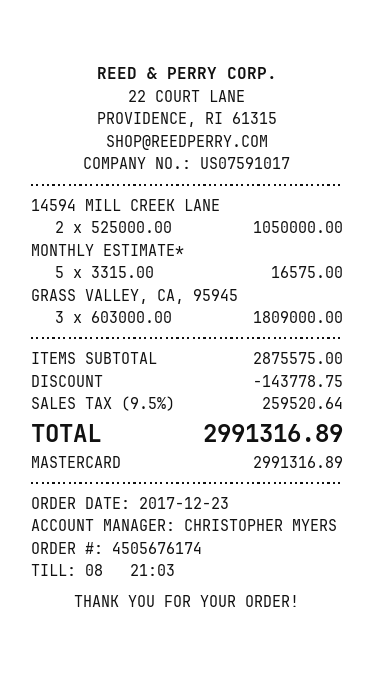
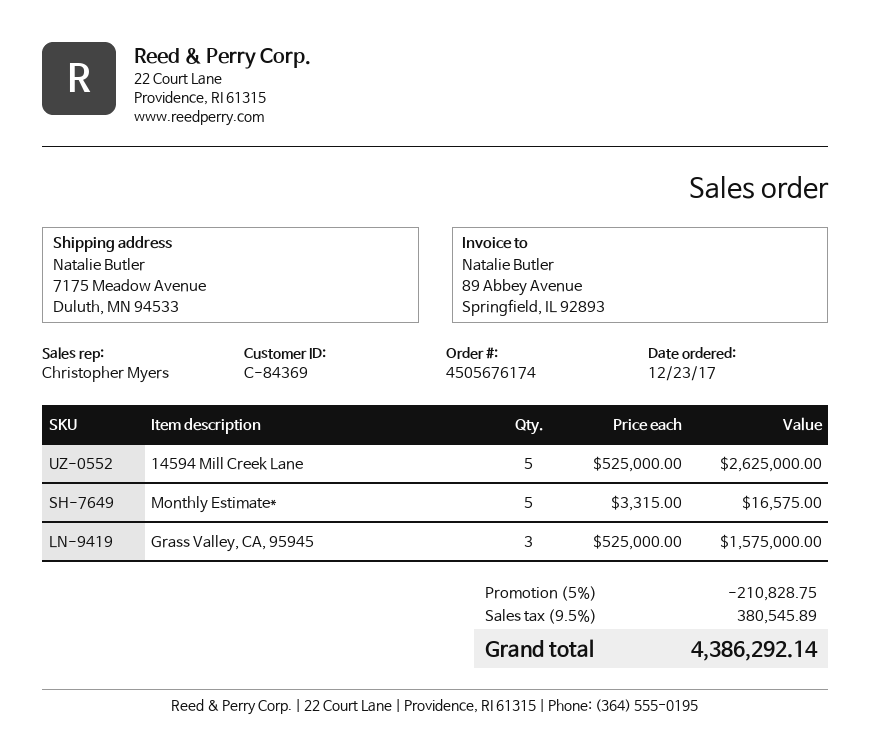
14594 MILL CREEK LANE: 2 x 525000.00 = 1050000.00 -> 5 x 525000.00 = 2625000.00
GRASS VALLEY, CA, 95945: 3 x 603000.00 = 1809000.00 -> 3 x 525000.00 = 1575000.00
discount: 143778.75 -> 210828.75
tax: 9.5% = 259520.64 -> 9.5% = 380545.89
total: 2991316.89 -> 4386292.14

